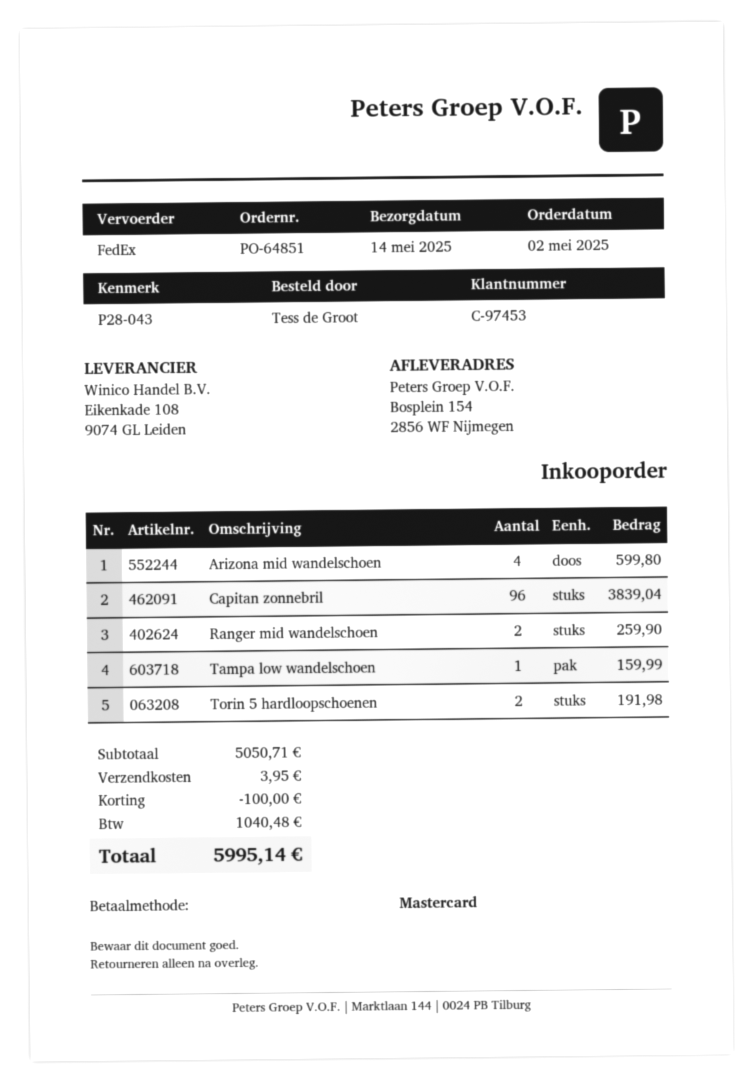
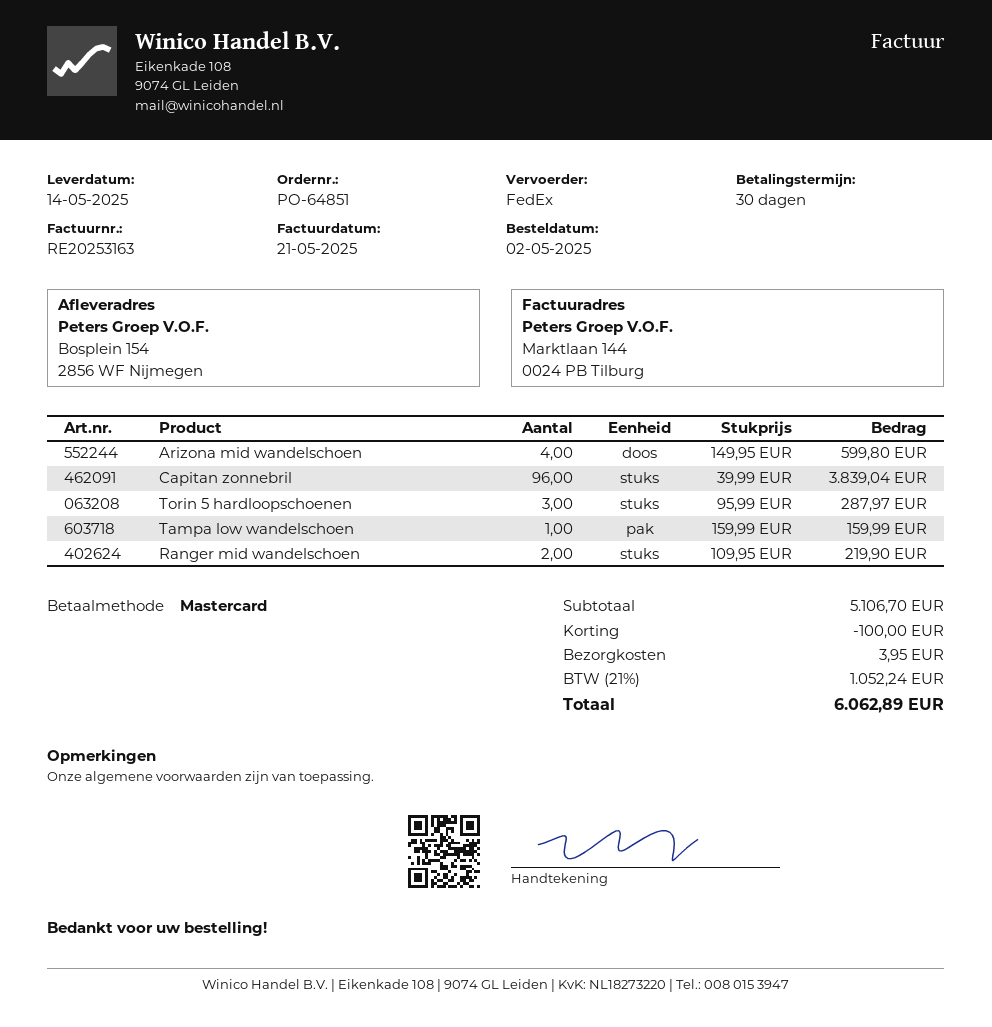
Ranger mid wandelschoen: 2 for 259.90 -> 2 for 219.90
Torin 5 hardloopschoenen: 2 for 191.98 -> 3 for 287.97
subtotal: 5050.71 -> 5106.70
tax: 1040.48 -> 1052.24
total: 5995.14 -> 6062.89

